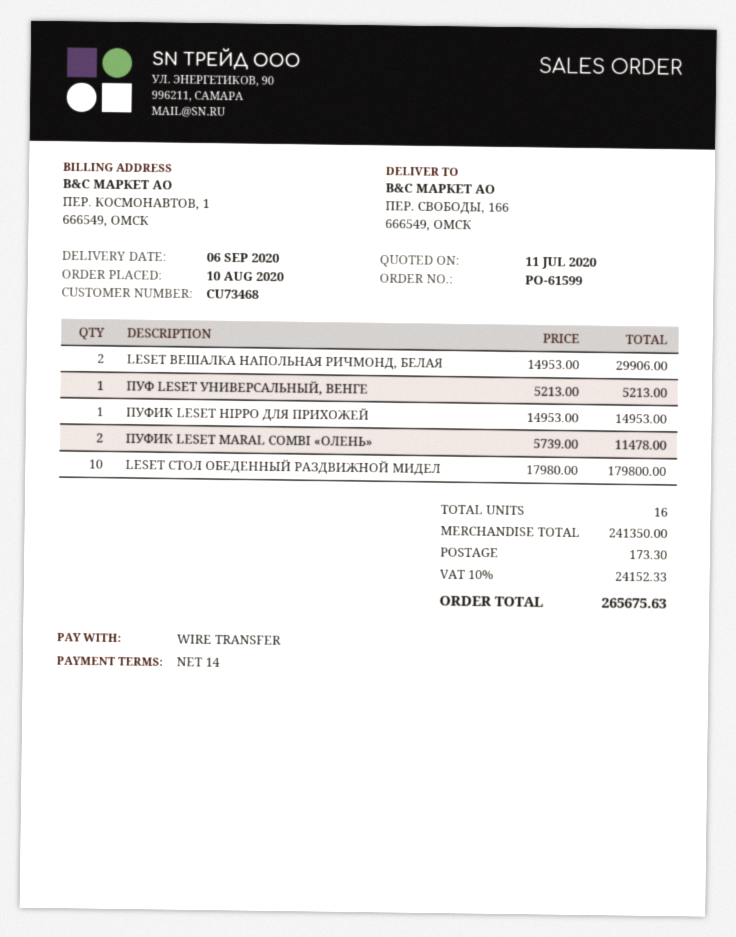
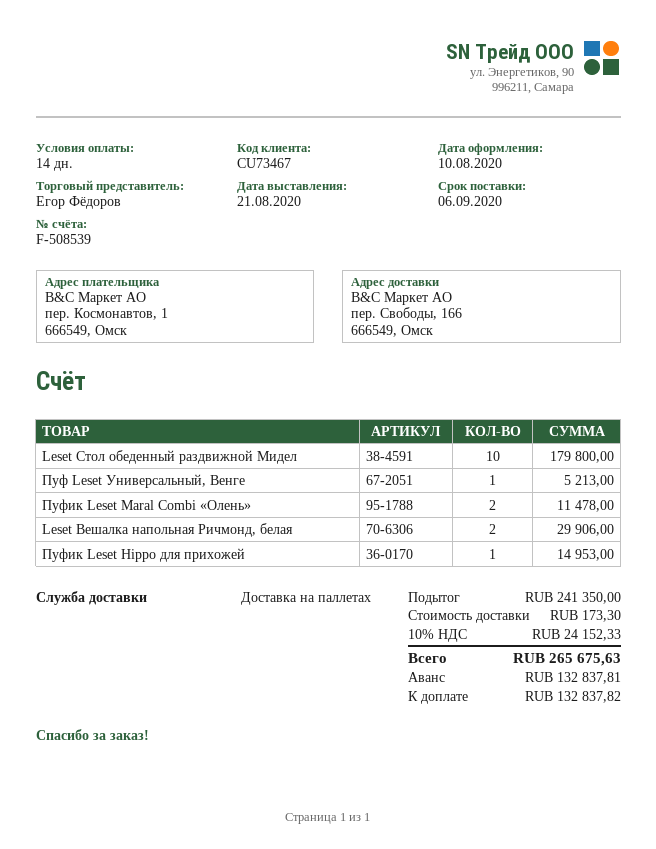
customer number: CU73468 -> CU73467

